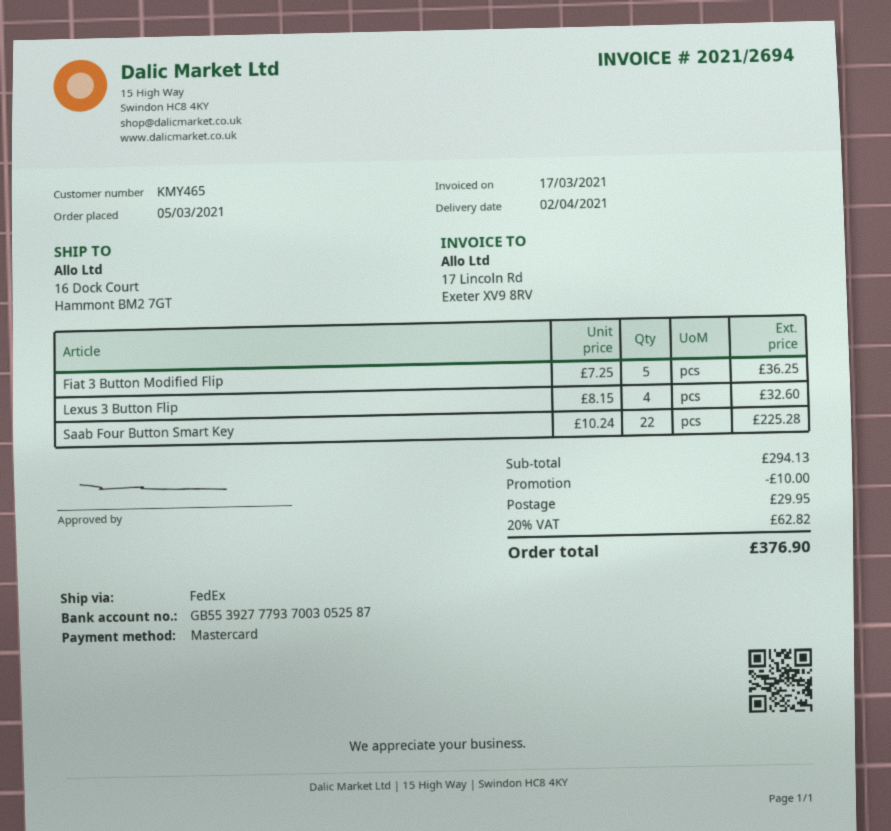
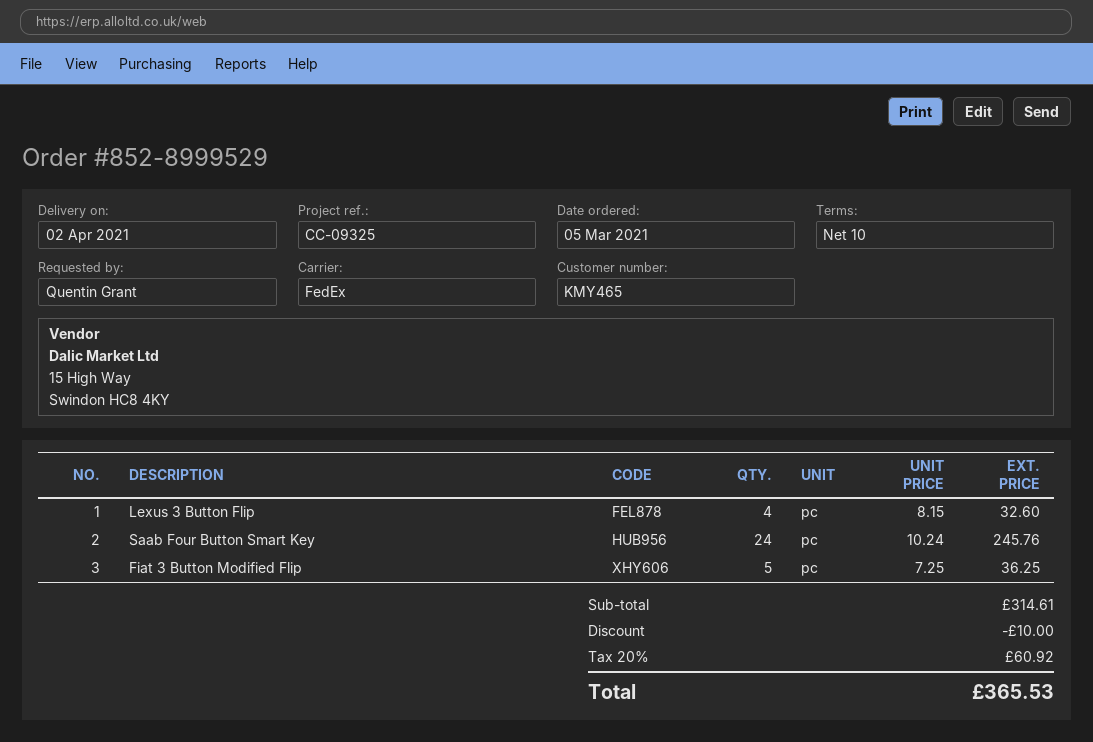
Saab Four Button Smart Key: 22 x 10.24 = 225.28 -> 24 x 10.24 = 245.76
subtotal: 294.13 -> 314.61
shipping: 29.95 -> none
tax: 20% = 62.82 -> 20% = 60.92
total: 376.90 -> 365.53

